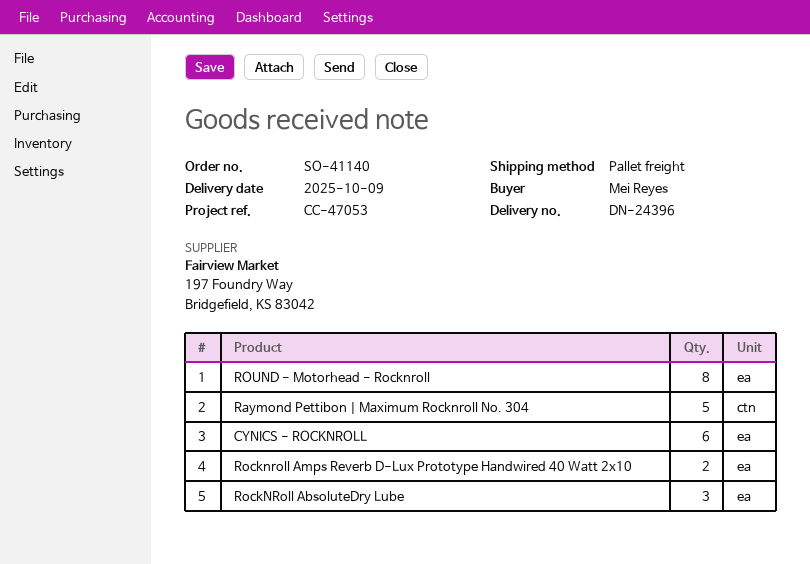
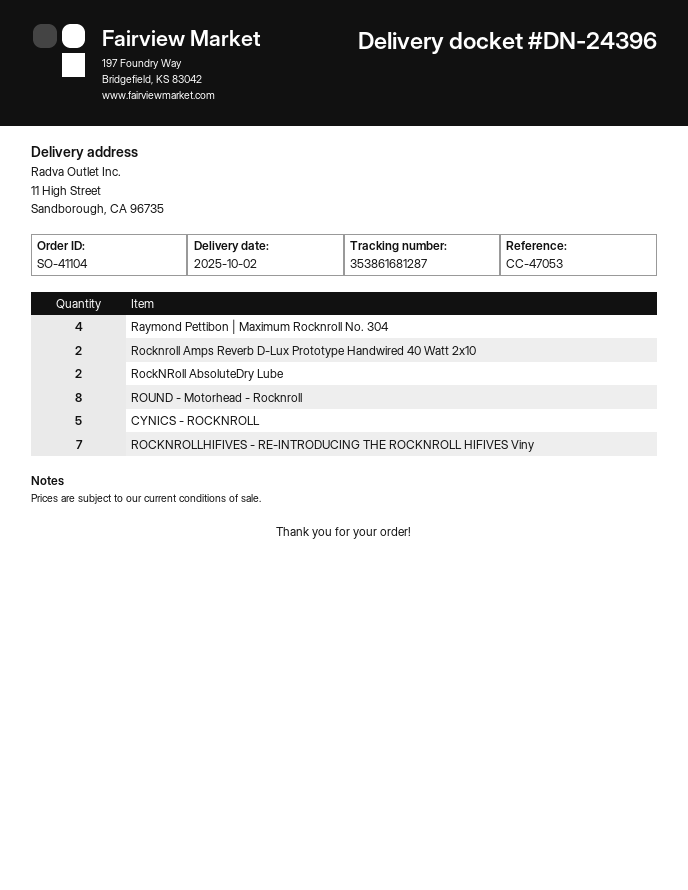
order number: SO-41140 -> SO-41104
delivery date: 2025-10-09 -> 2025-10-02
Raymond Pettibon | Maximum Rocknroll No. 304: 5 -> 4
CYNICS - ROCKNROLL: 6 -> 5
RockNRoll AbsoluteDry Lube: 3 -> 2
ROCKNROLLHIFIVES - RE-INTRODUCING THE ROCKNROLL HIFIVES Viny: none -> 7

